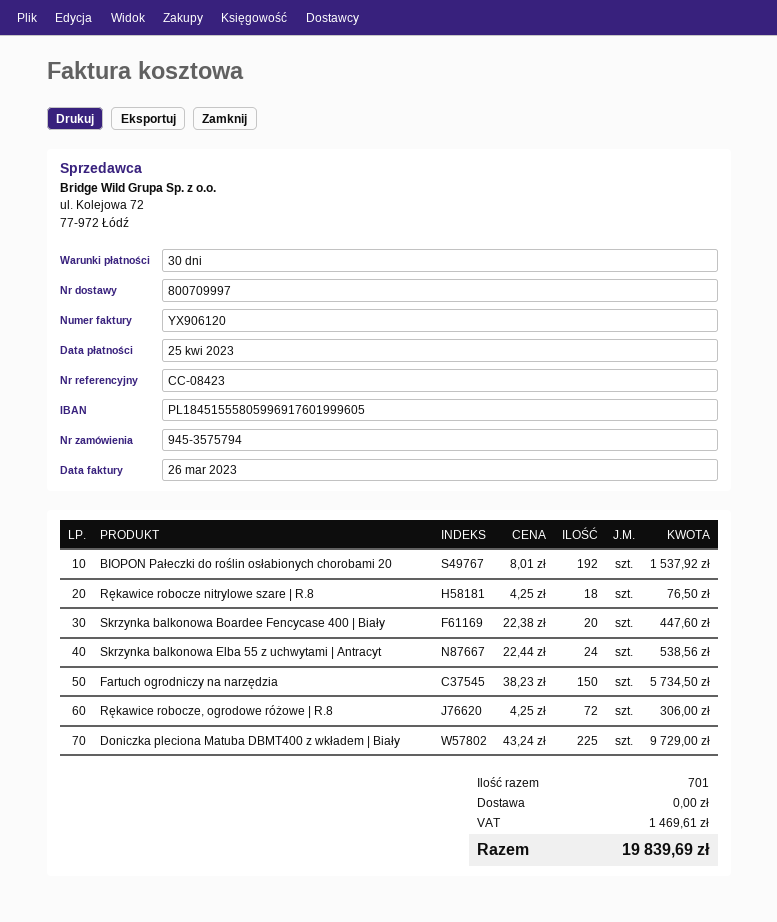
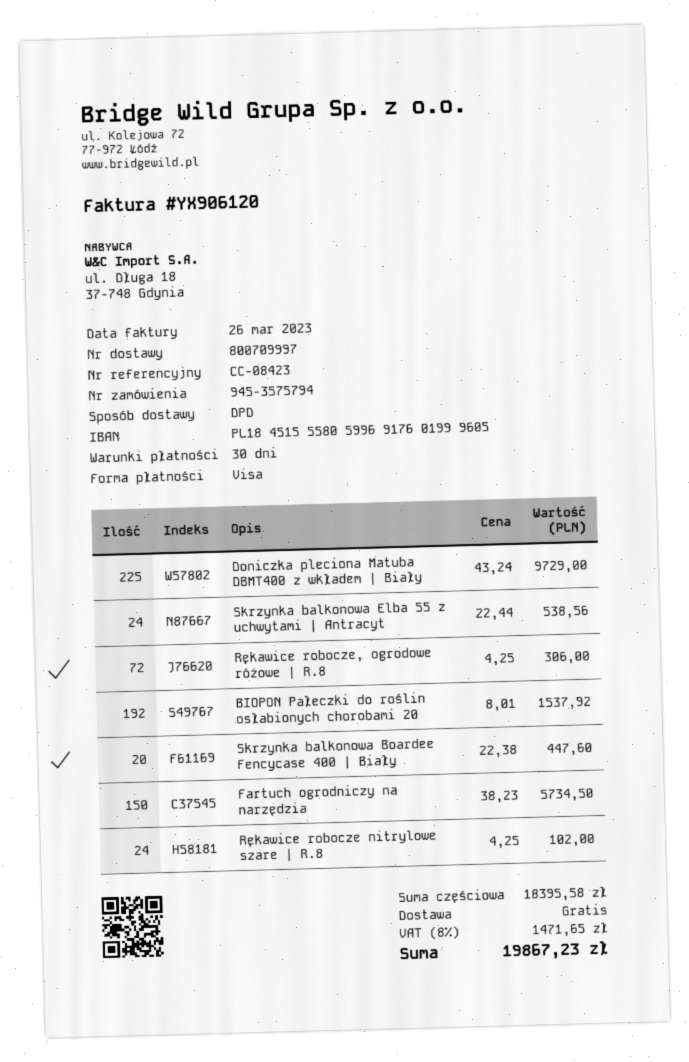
Rękawice robocze nitrylowe szare | R.8: 18 x 4.25 = 76.50 -> 24 x 4.25 = 102.00
tax: 1469.61 -> 1471.65
total: 19839.69 -> 19867.23

